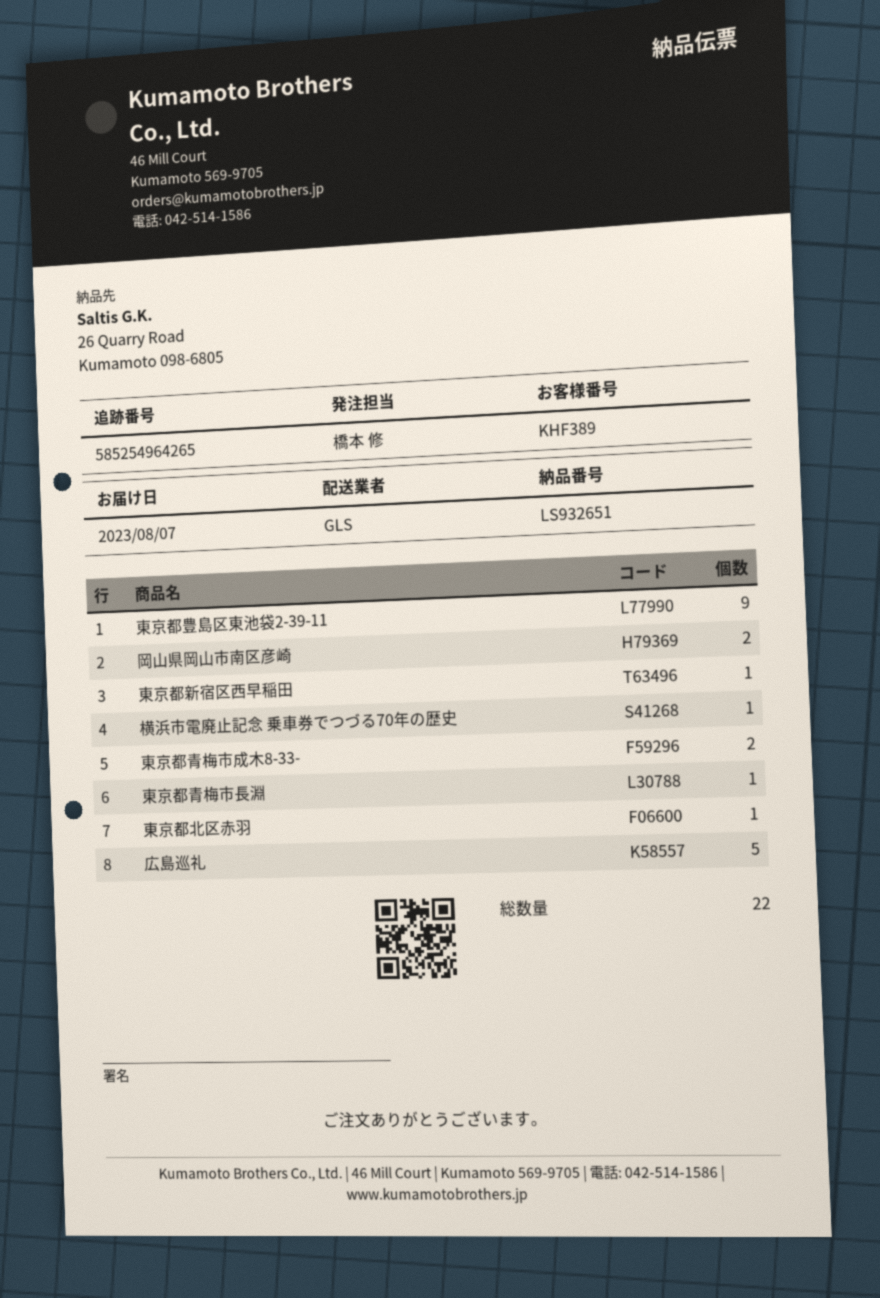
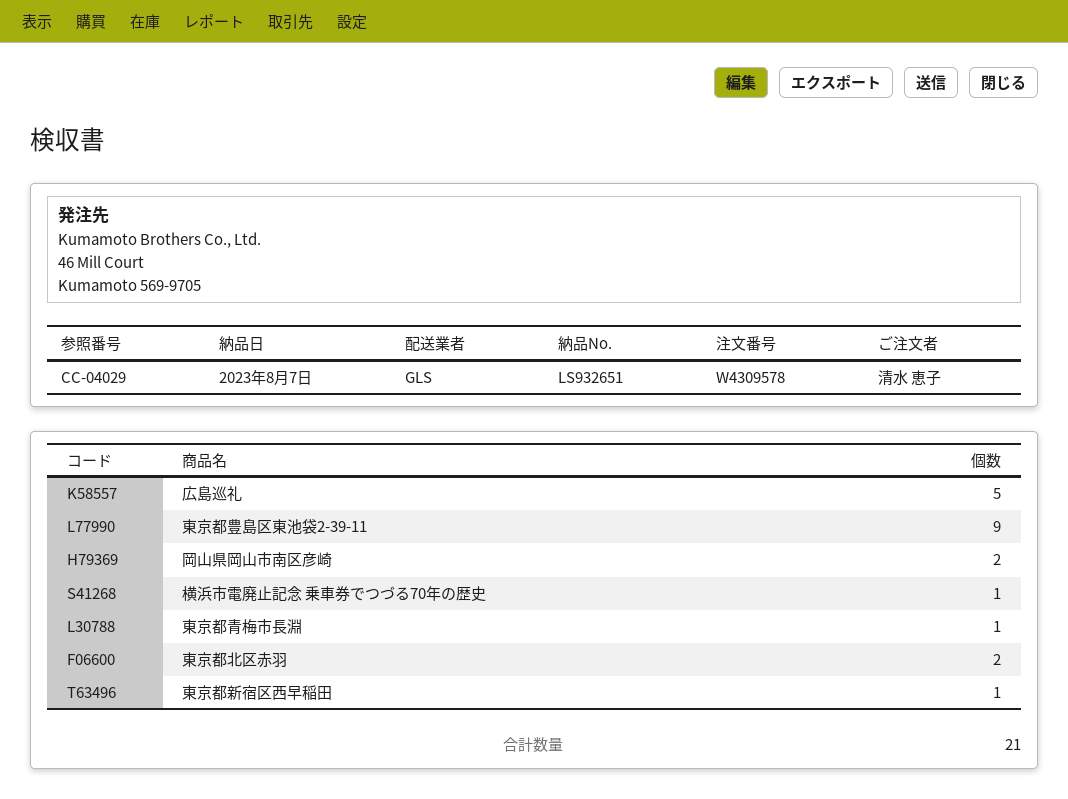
ordered by: 橋本 修 -> 清水 恵子
東京都青梅市成木8-33-: 2 -> none
東京都北区赤羽: 1 -> 2
total quantity: 22 -> 21

